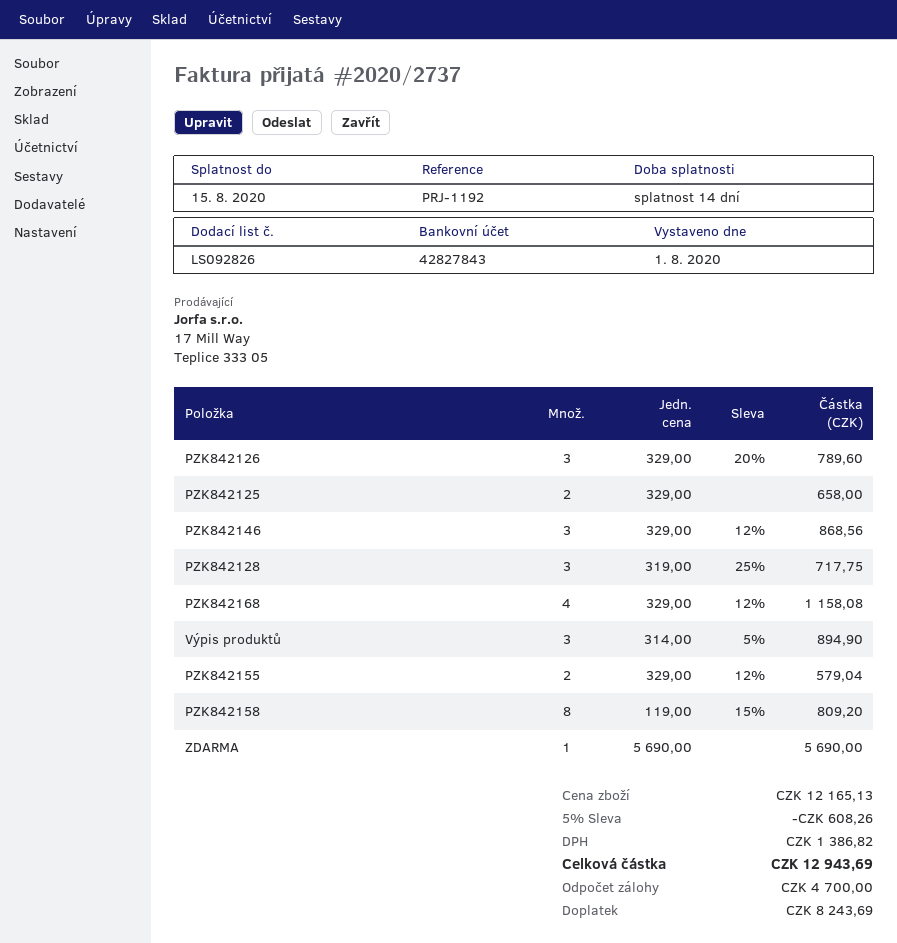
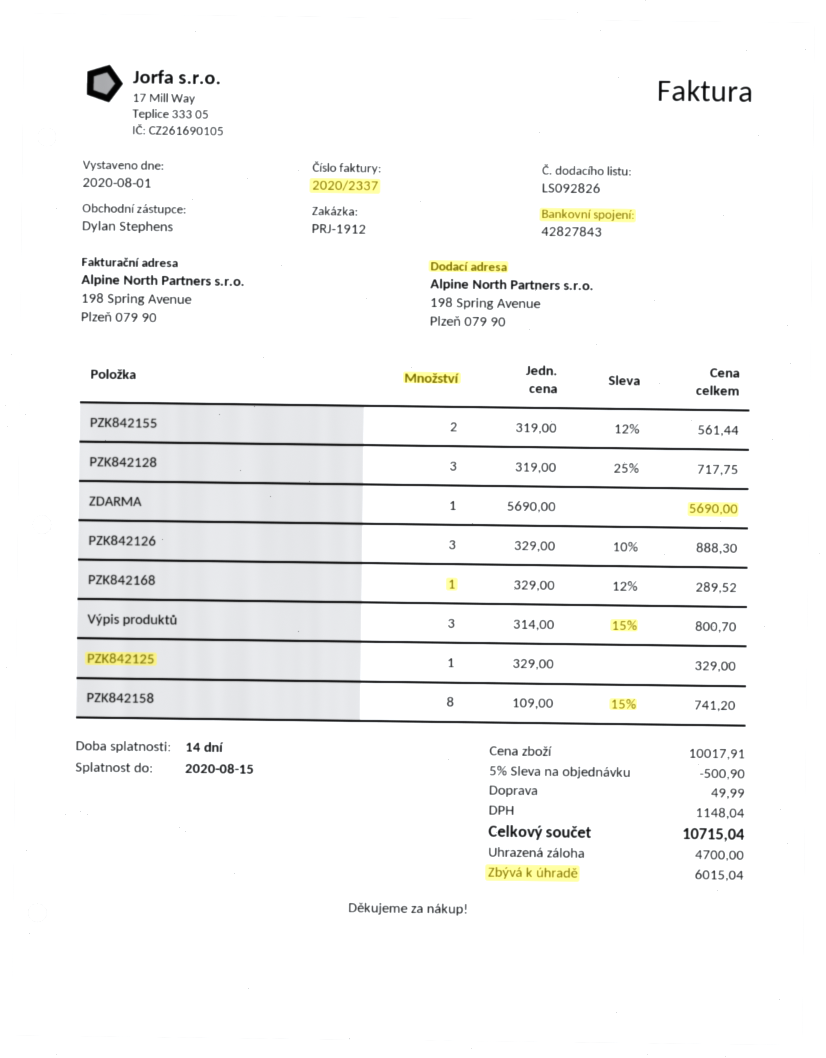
invoice number: 2020/2737 -> 2020/2337
reference: PRJ-1192 -> PRJ-1912
PZK842126: 3 x 329.00 - 20% = 789.60 -> 3 x 329.00 - 10% = 888.30
PZK842125: 2 x 329.00 = 658.00 -> 1 x 329.00 = 329.00
PZK842146: 3 x 329.00 - 12% = 868.56 -> none
PZK842168: 4 x 329.00 - 12% = 1158.08 -> 1 x 329.00 - 12% = 289.52
Výpis produktů: 3 x 314.00 - 5% = 894.90 -> 3 x 314.00 - 15% = 800.70
PZK842155: 2 x 329.00 - 12% = 579.04 -> 2 x 319.00 - 12% = 561.44
PZK842158: 8 x 119.00 - 15% = 809.20 -> 8 x 109.00 - 15% = 741.20
subtotal: 12165.13 -> 10017.91
discount: 5% = 608.26 -> 5% = 500.90
shipping: none -> 49.99
tax: 1386.82 -> 1148.04
total: 12943.69 -> 10715.04
balance: 8243.69 -> 6015.04

